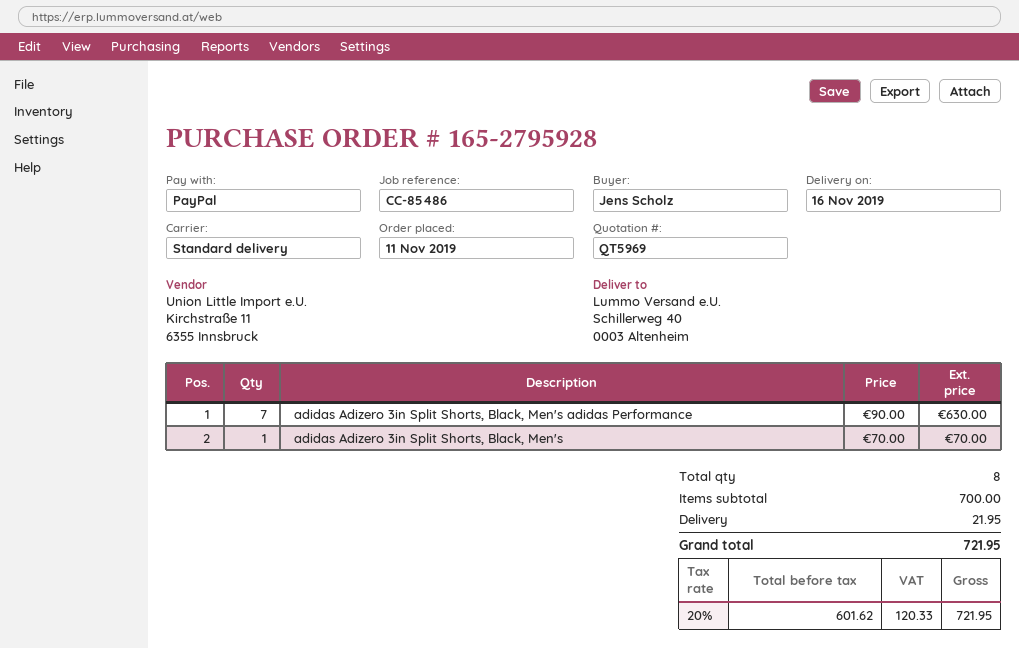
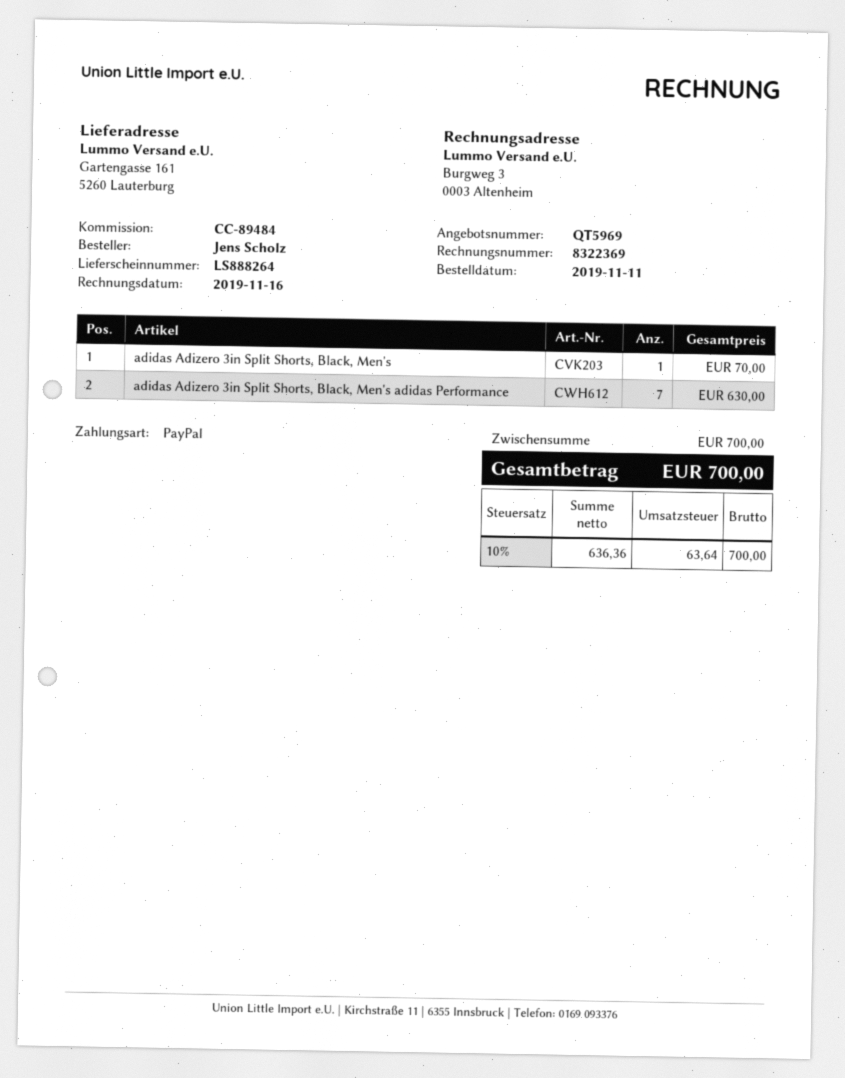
reference: CC-85486 -> CC-89484
ship to: Schillerweg 40, 0003 Altenheim -> Gartengasse 161, 5260 Lauterburg
shipping: 21.95 -> none
net: 601.62 -> 636.36
tax: 20% = 120.33 -> 10% = 63.64
total: 721.95 -> 700.00

